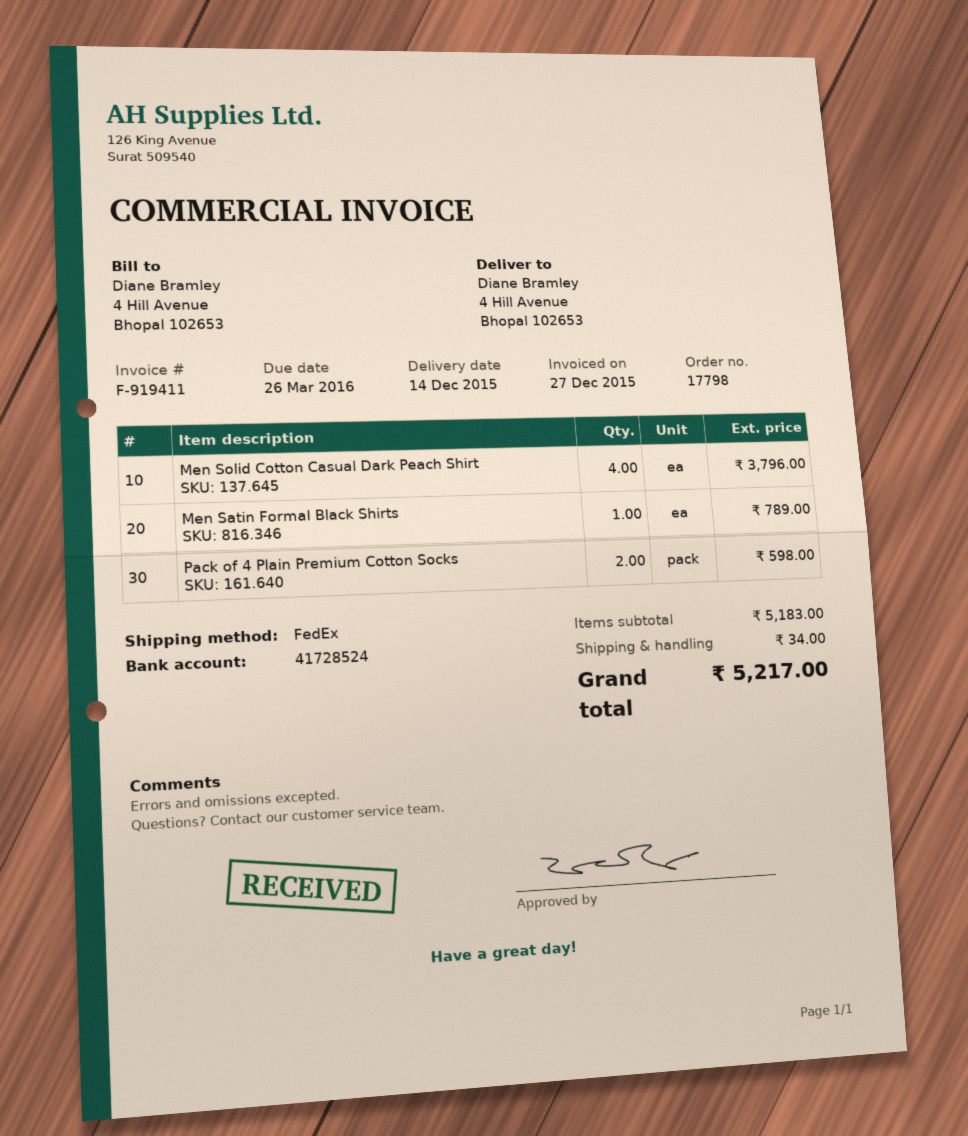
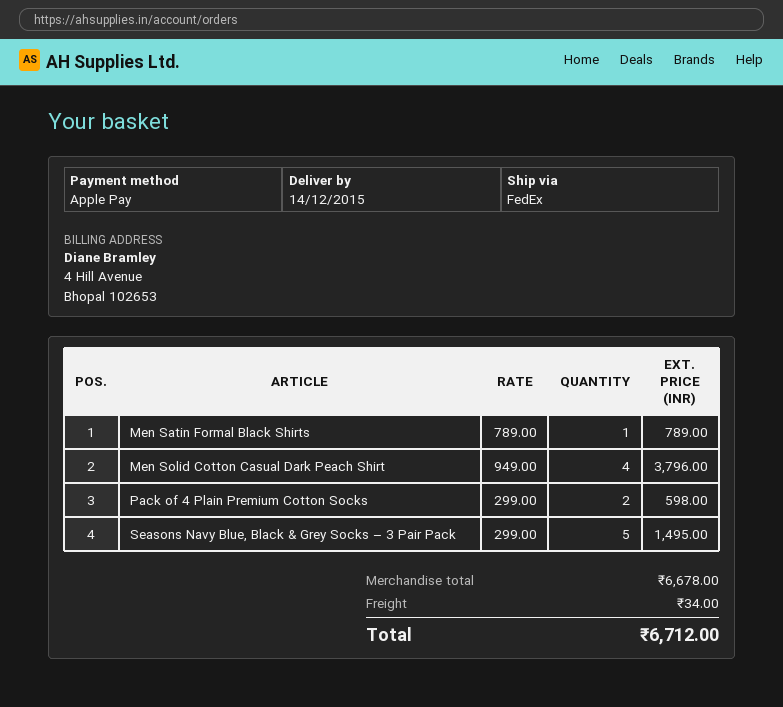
Seasons Navy Blue, Black & Grey Socks – 3 Pair Pack: none -> 5 for 1495.00
subtotal: 5183.00 -> 6678.00
total: 5217.00 -> 6712.00

